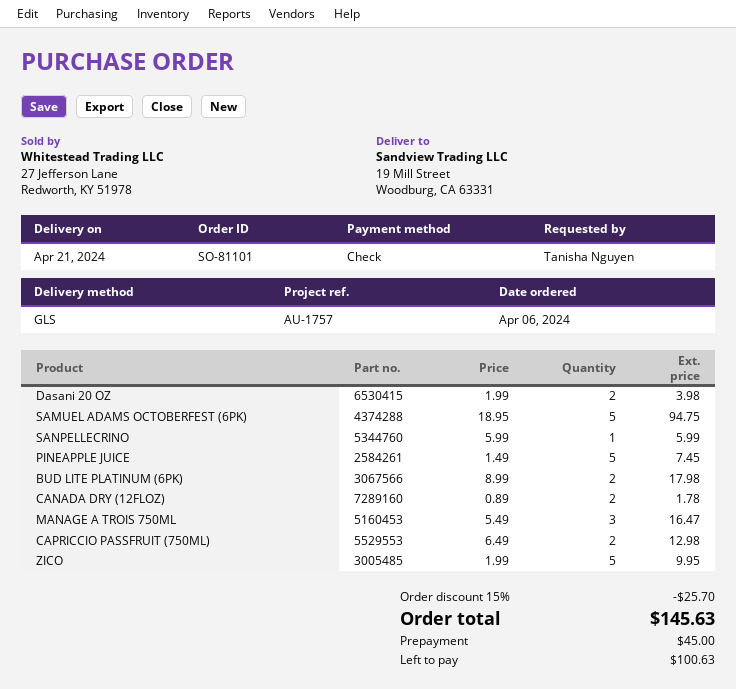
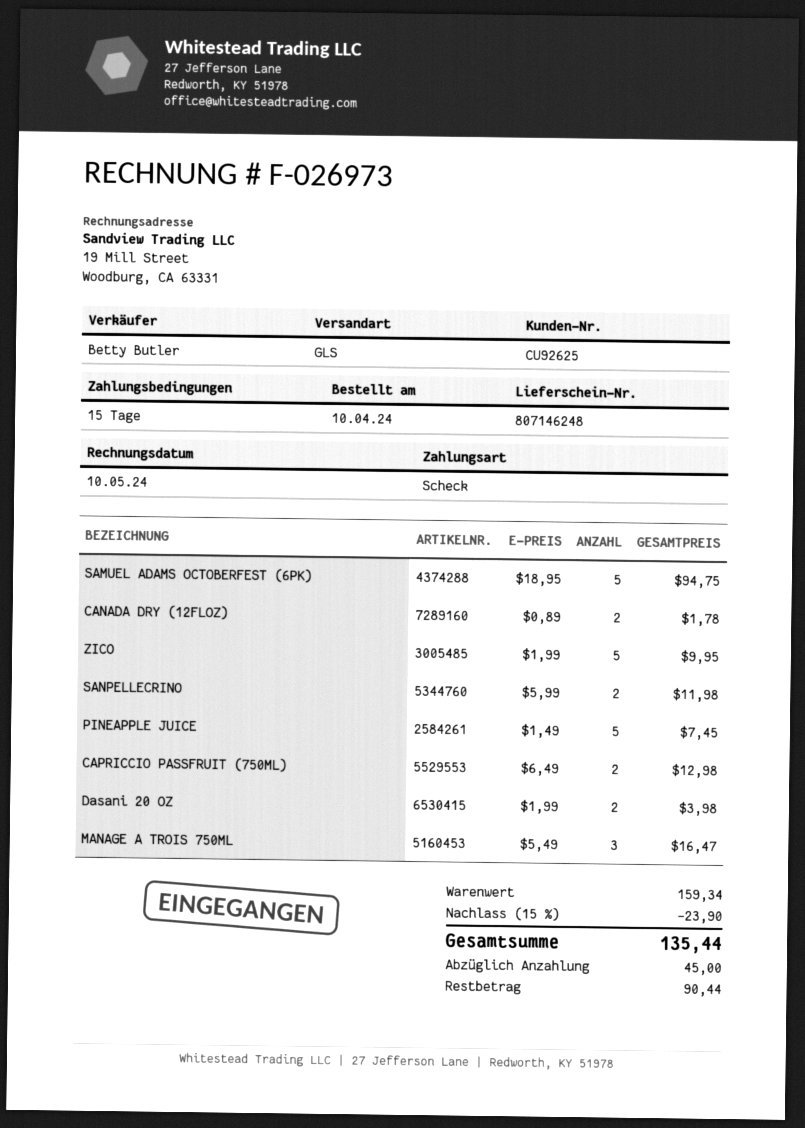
order date: 2024-04-06 -> 2024-04-10
SANPELLECRINO: 1 x 5.99 = 5.99 -> 2 x 5.99 = 11.98
BUD LITE PLATINUM (6PK): 2 x 8.99 = 17.98 -> none
discount: 15% = 25.70 -> 15% = 23.90
total: 145.63 -> 135.44
balance: 100.63 -> 90.44

